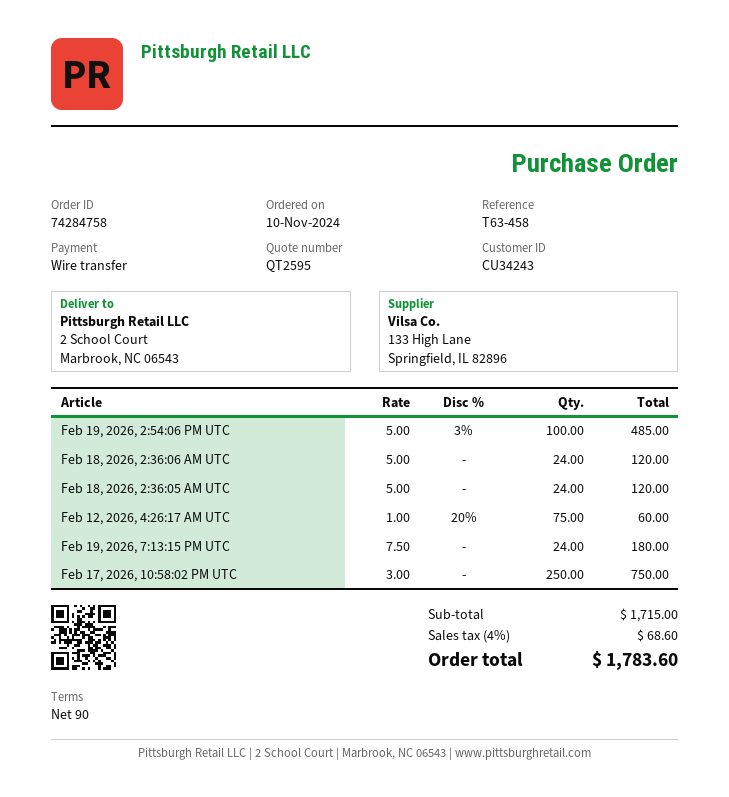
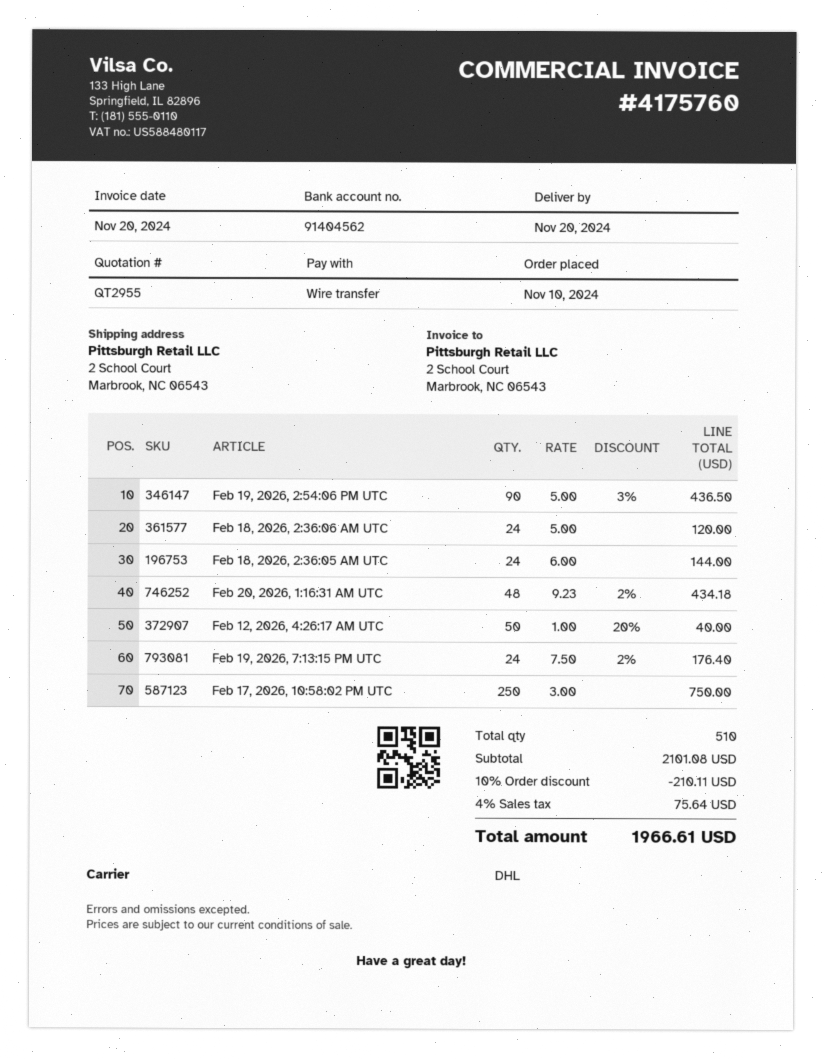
quote number: QT2595 -> QT2955
Feb 19, 2026, 2:54:06 PM UTC: 100 x 5.00 - 3% = 485.00 -> 90 x 5.00 - 3% = 436.50
Feb 18, 2026, 2:36:05 AM UTC: 24 x 5.00 = 120.00 -> 24 x 6.00 = 144.00
Feb 12, 2026, 4:26:17 AM UTC: 75 x 1.00 - 20% = 60.00 -> 50 x 1.00 - 20% = 40.00
Feb 19, 2026, 7:13:15 PM UTC: 24 x 7.50 = 180.00 -> 24 x 7.50 - 2% = 176.40
Feb 20, 2026, 1:16:31 AM UTC: none -> 48 x 9.23 - 2% = 434.18
subtotal: 1715.00 -> 2101.08
discount: none -> 10% = 210.11
tax: 4% = 68.60 -> 4% = 75.64
total: 1783.60 -> 1966.61

